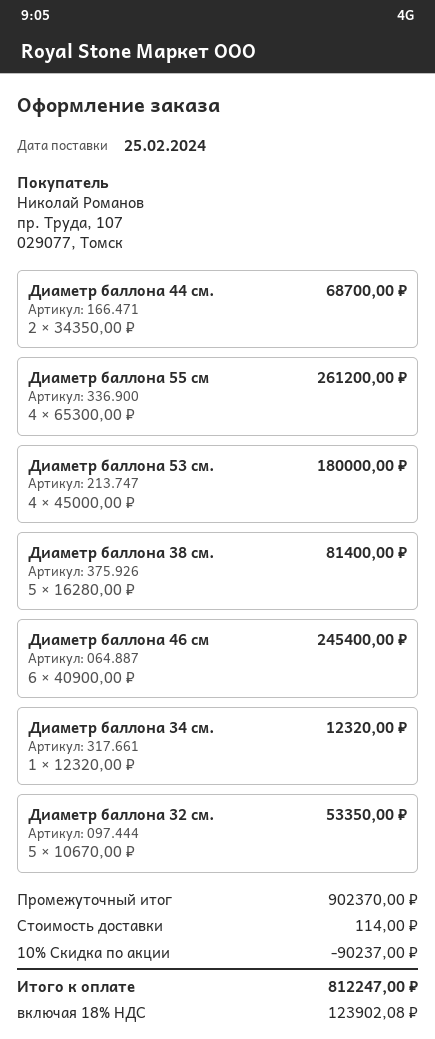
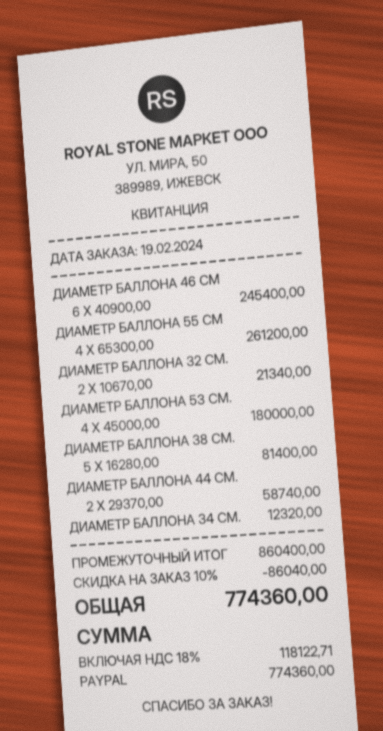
Диаметр баллона 44 см.: 2 x 34350.00 = 68700.00 -> 2 x 29370.00 = 58740.00
Диаметр баллона 32 см.: 5 x 10670.00 = 53350.00 -> 2 x 10670.00 = 21340.00
subtotal: 902370.00 -> 860400.00
discount: 10% = 90237.00 -> 10% = 86040.00
shipping: 114.00 -> none
tax: 18% = 123902.08 -> 18% = 118122.71
total: 812247.00 -> 774360.00

